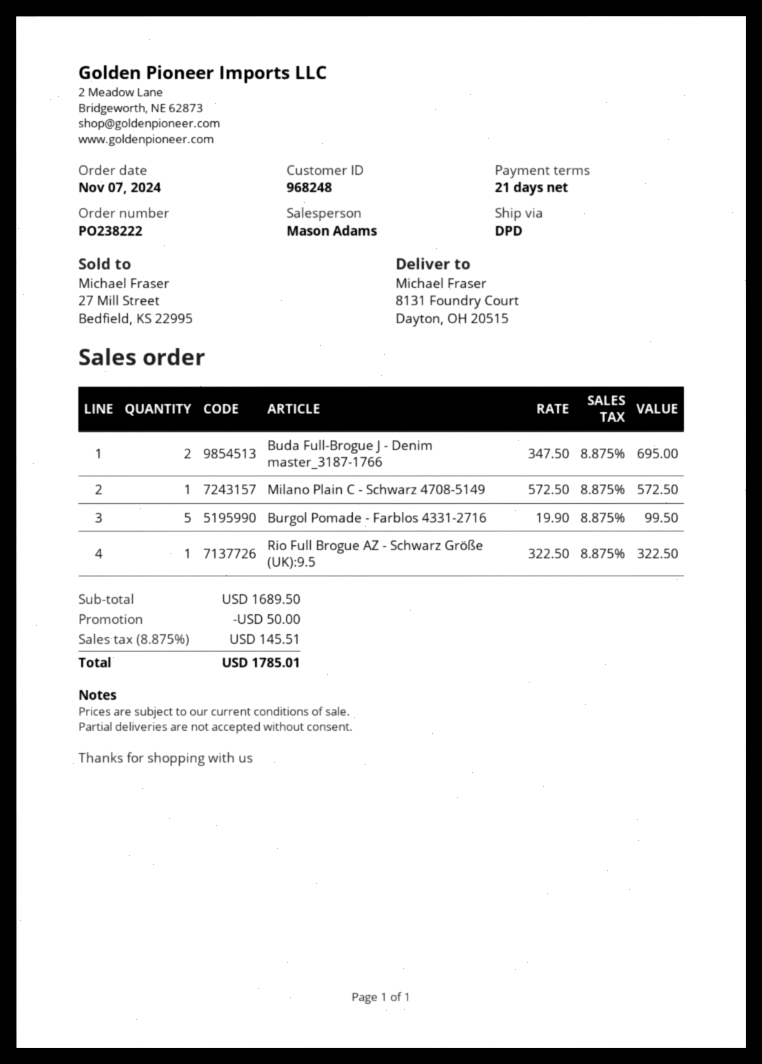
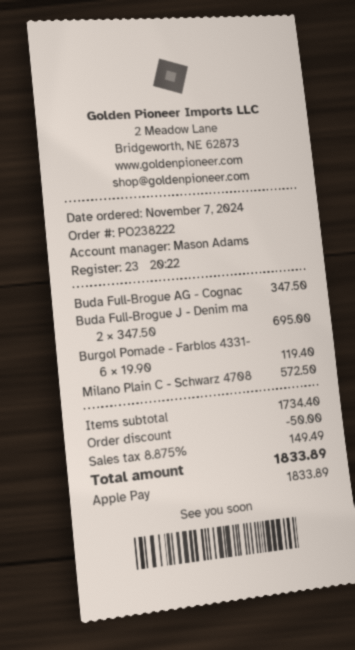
Burgol Pomade - Farblos 4331-2716: 5 x 19.90 = 99.50 -> 6 x 19.90 = 119.40
Rio Full Brogue AZ - Schwarz Größe (UK):9.5: 1 x 322.50 = 322.50 -> none
Buda Full-Brogue AG - Cognac: none -> 1 x 347.50 = 347.50
subtotal: 1689.50 -> 1734.40
tax: 8.875% = 145.51 -> 8.875% = 149.49
total: 1785.01 -> 1833.89

